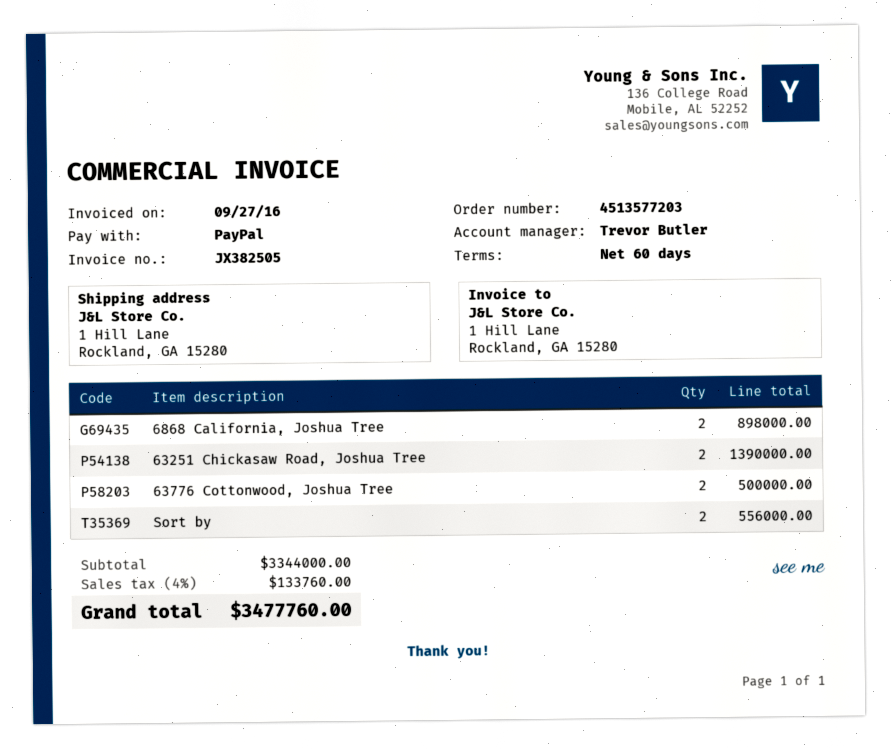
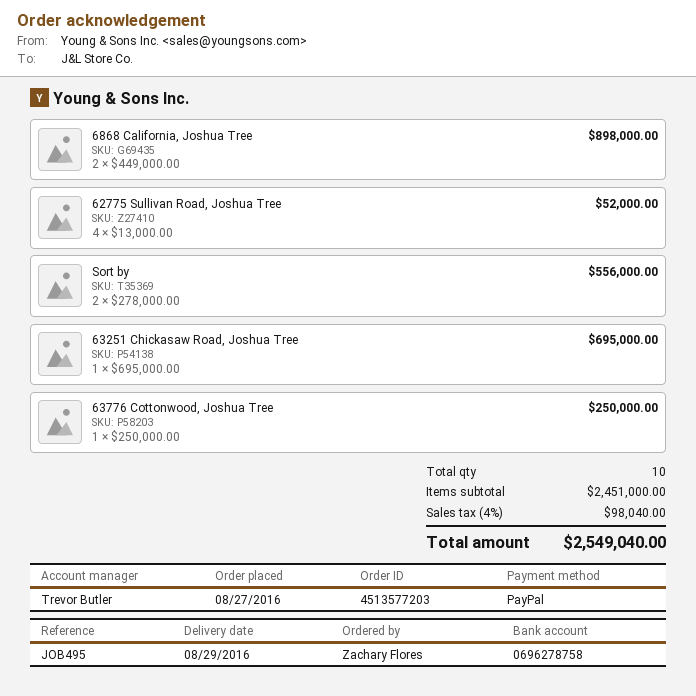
63251 Chickasaw Road, Joshua Tree: 2 for 1390000.00 -> 1 for 695000.00
63776 Cottonwood, Joshua Tree: 2 for 500000.00 -> 1 for 250000.00
62775 Sullivan Road, Joshua Tree: none -> 4 for 52000.00
subtotal: 3344000.00 -> 2451000.00
tax: 4% = 133760.00 -> 4% = 98040.00
total: 3477760.00 -> 2549040.00

